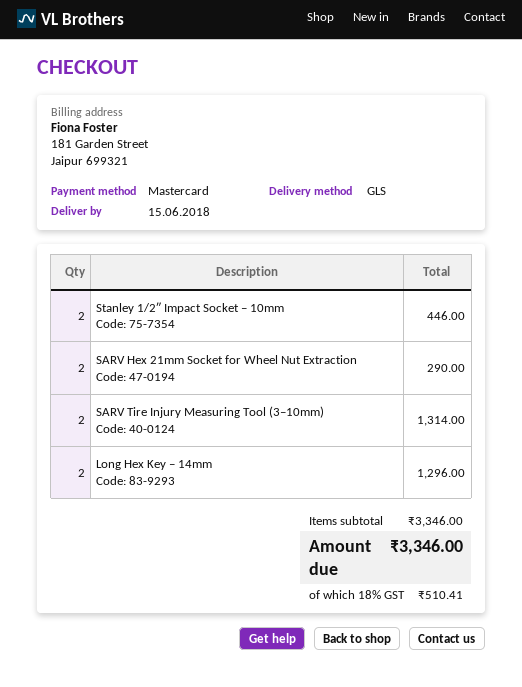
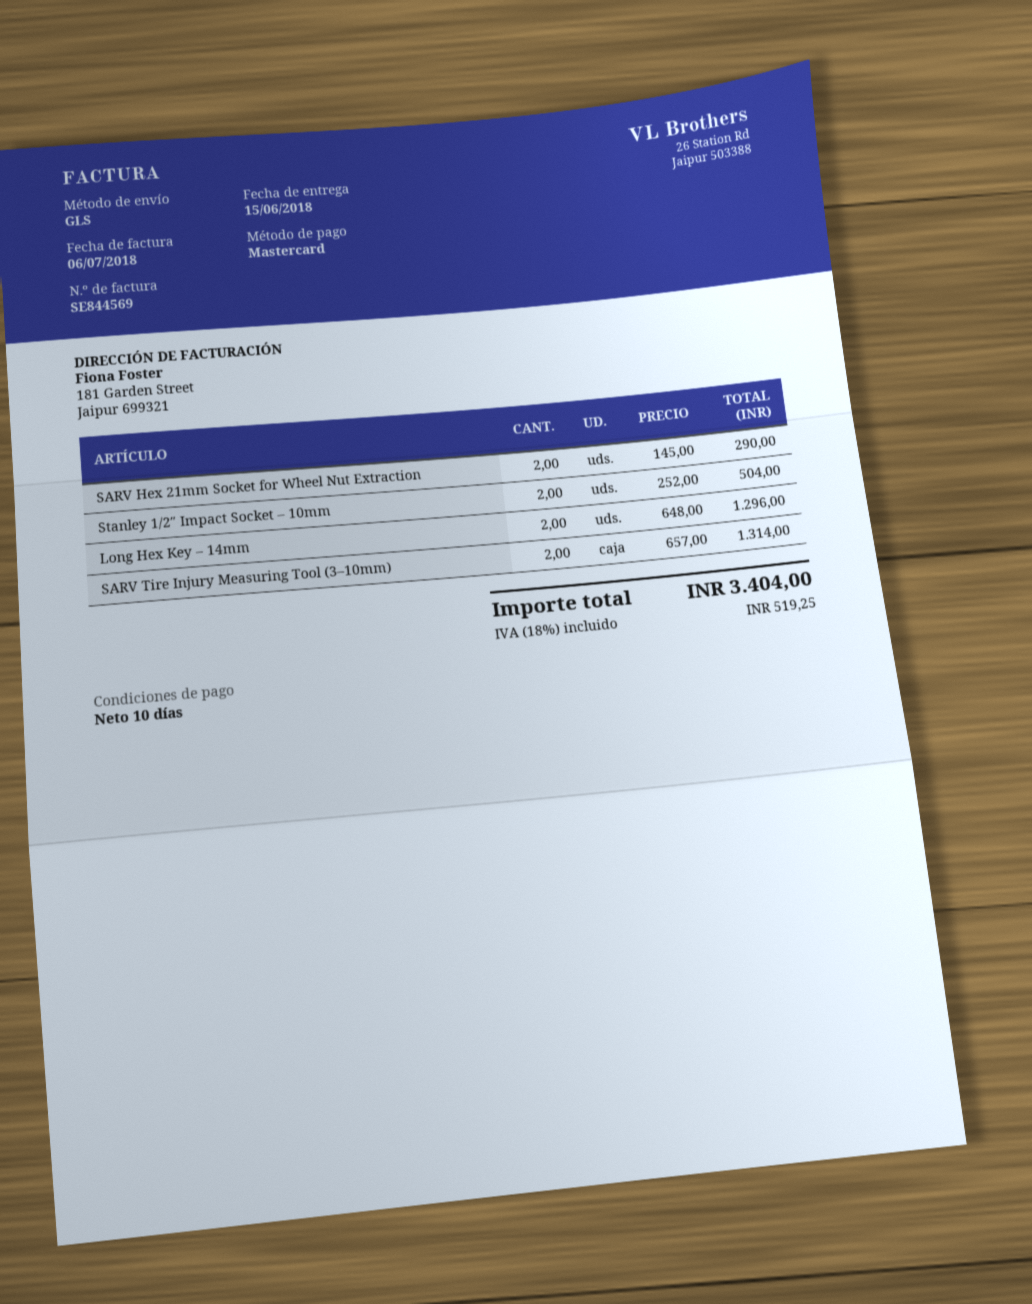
Stanley 1/2″ Impact Socket – 10mm: 2 for 446.00 -> 2 for 504.00
tax: 18% = 510.41 -> 18% = 519.25
total: 3346.00 -> 3404.00

